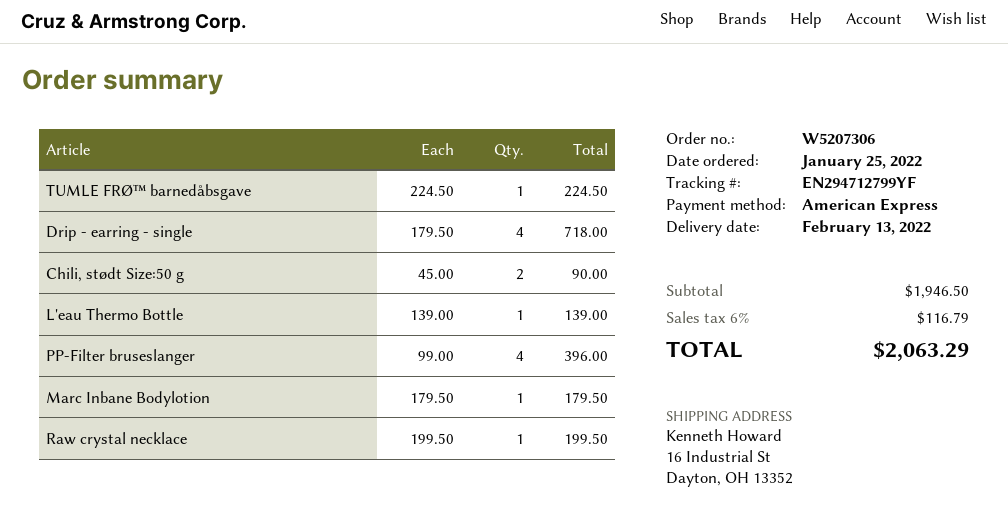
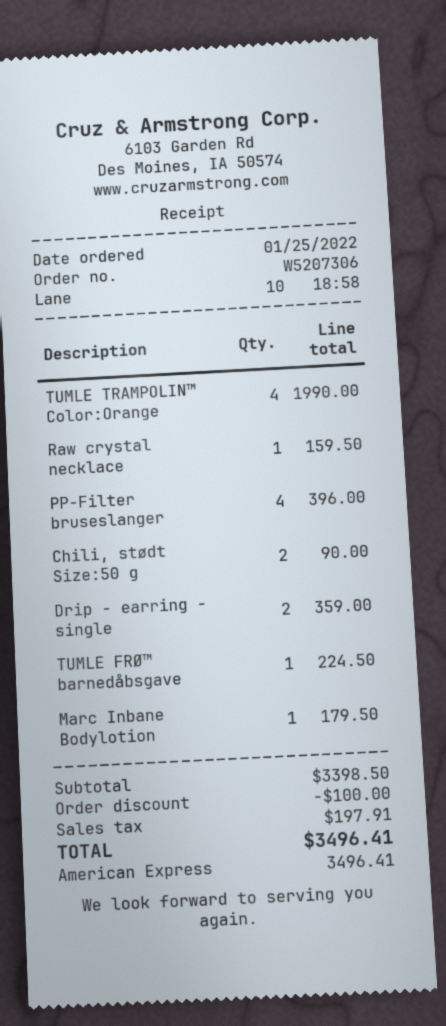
Drip - earring - single: 4 for 718.00 -> 2 for 359.00
L'eau Thermo Bottle: 1 for 139.00 -> none
Raw crystal necklace: 1 for 199.50 -> 1 for 159.50
TUMLE TRAMPOLIN™ Color:Orange: none -> 4 for 1990.00
subtotal: 1946.50 -> 3398.50
discount: none -> 100.00
tax: 116.79 -> 197.91
total: 2063.29 -> 3496.41

